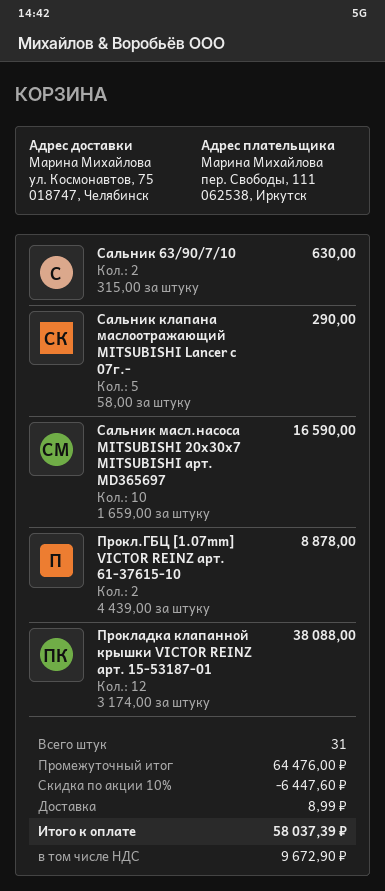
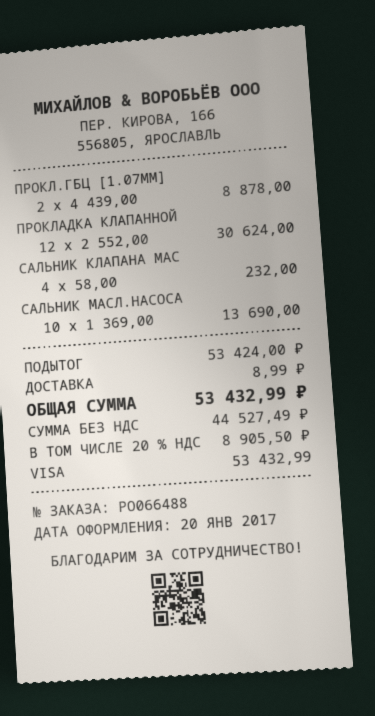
Сальник 63/90/7/10: 2 x 315.00 = 630.00 -> none
Сальник клапана маслоотражающий MITSUBISHI Lancer с 07г.-: 5 x 58.00 = 290.00 -> 4 x 58.00 = 232.00
Сальник масл.насоса MITSUBISHI 20x30x7 MITSUBISHI арт. MD365697: 10 x 1659.00 = 16590.00 -> 10 x 1369.00 = 13690.00
Прокладка клапанной крышки VICTOR REINZ арт. 15-53187-01: 12 x 3174.00 = 38088.00 -> 12 x 2552.00 = 30624.00
subtotal: 64476.00 -> 53424.00
discount: 10% = 6447.60 -> none
tax: 9672.90 -> 8905.50
total: 58037.39 -> 53432.99

